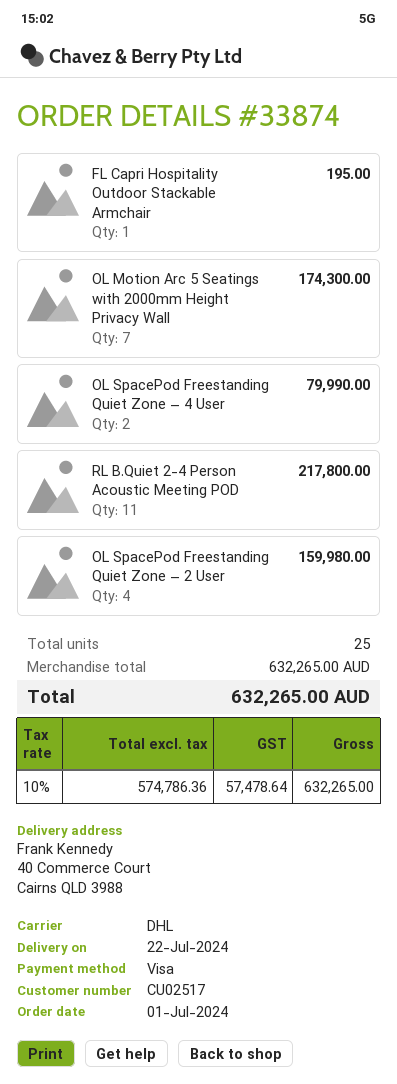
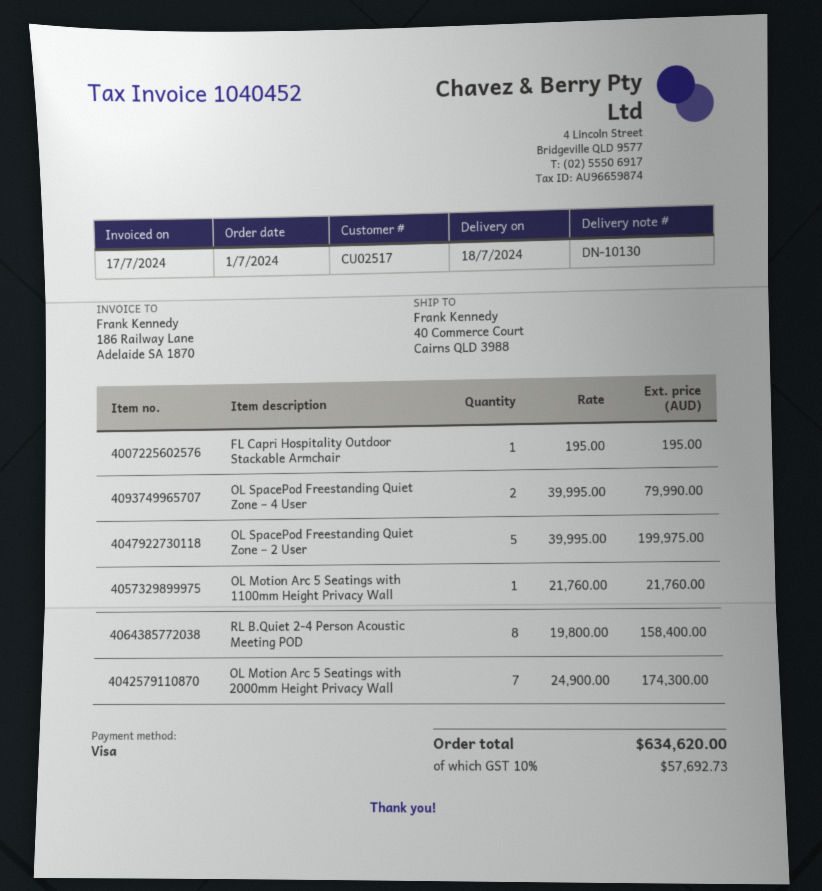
delivery date: 2024-07-22 -> 2024-07-18
RL B.Quiet 2-4 Person Acoustic Meeting POD: 11 for 217800.00 -> 8 for 158400.00
OL SpacePod Freestanding Quiet Zone – 2 User: 4 for 159980.00 -> 5 for 199975.00
OL Motion Arc 5 Seatings with 1100mm Height Privacy Wall: none -> 1 for 21760.00
tax: 10% = 57478.64 -> 10% = 57692.73
total: 632265.00 -> 634620.00

